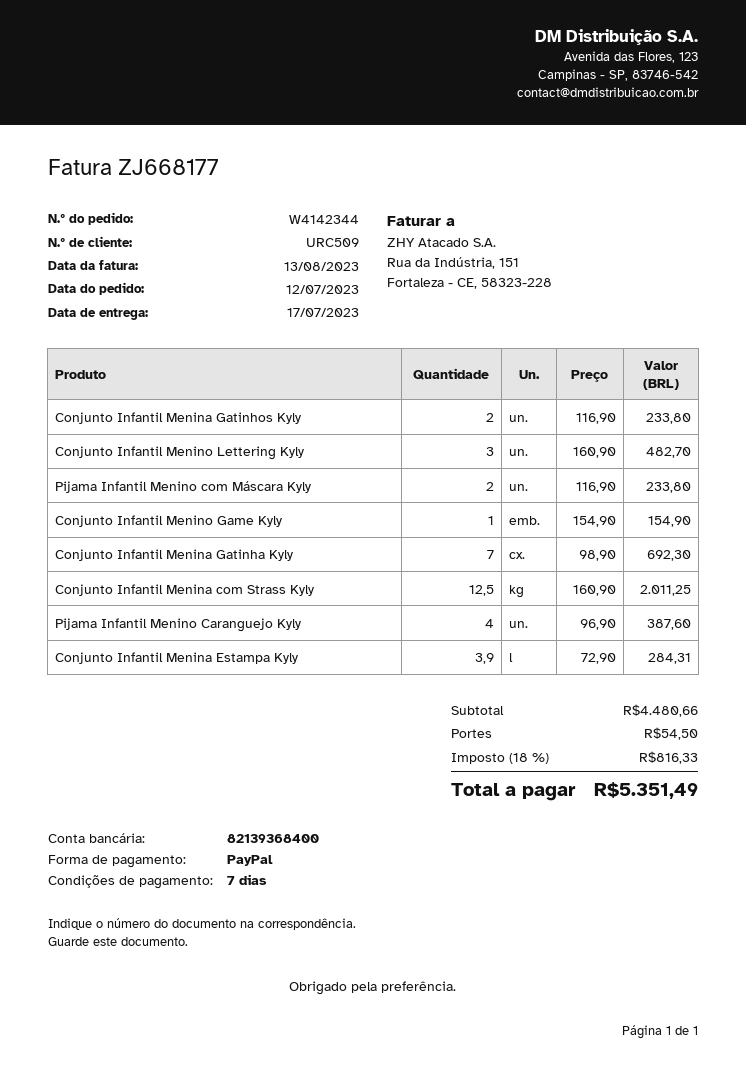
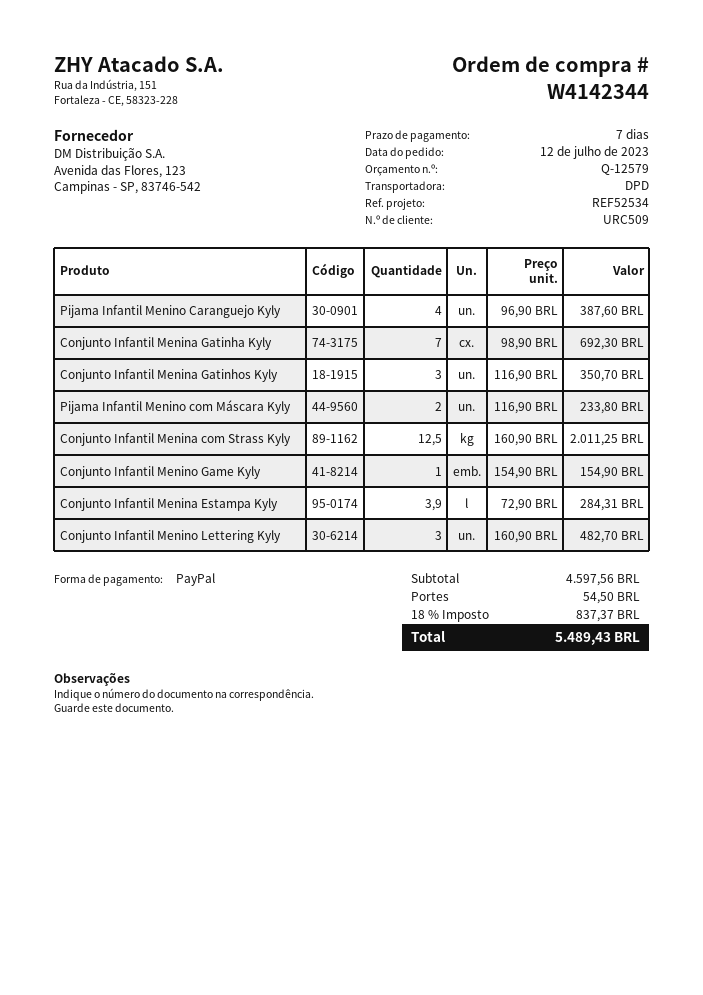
Conjunto Infantil Menina Gatinhos Kyly: 2 x 116.90 = 233.80 -> 3 x 116.90 = 350.70
subtotal: 4480.66 -> 4597.56
tax: 18% = 816.33 -> 18% = 837.37
total: 5351.49 -> 5489.43

